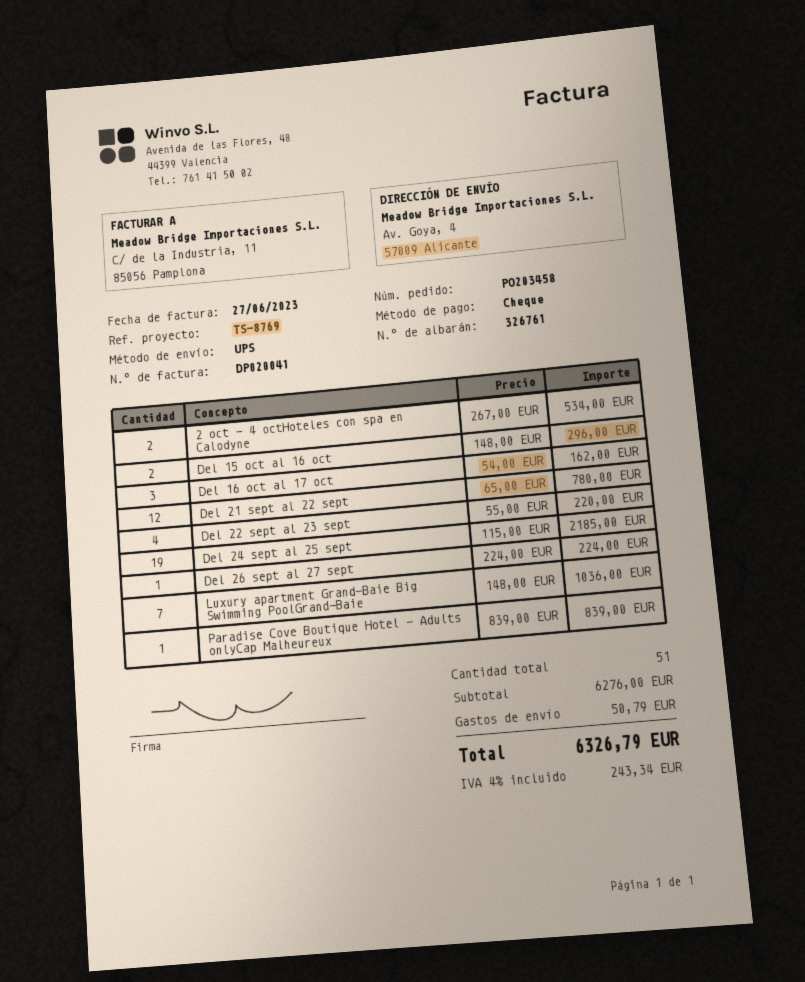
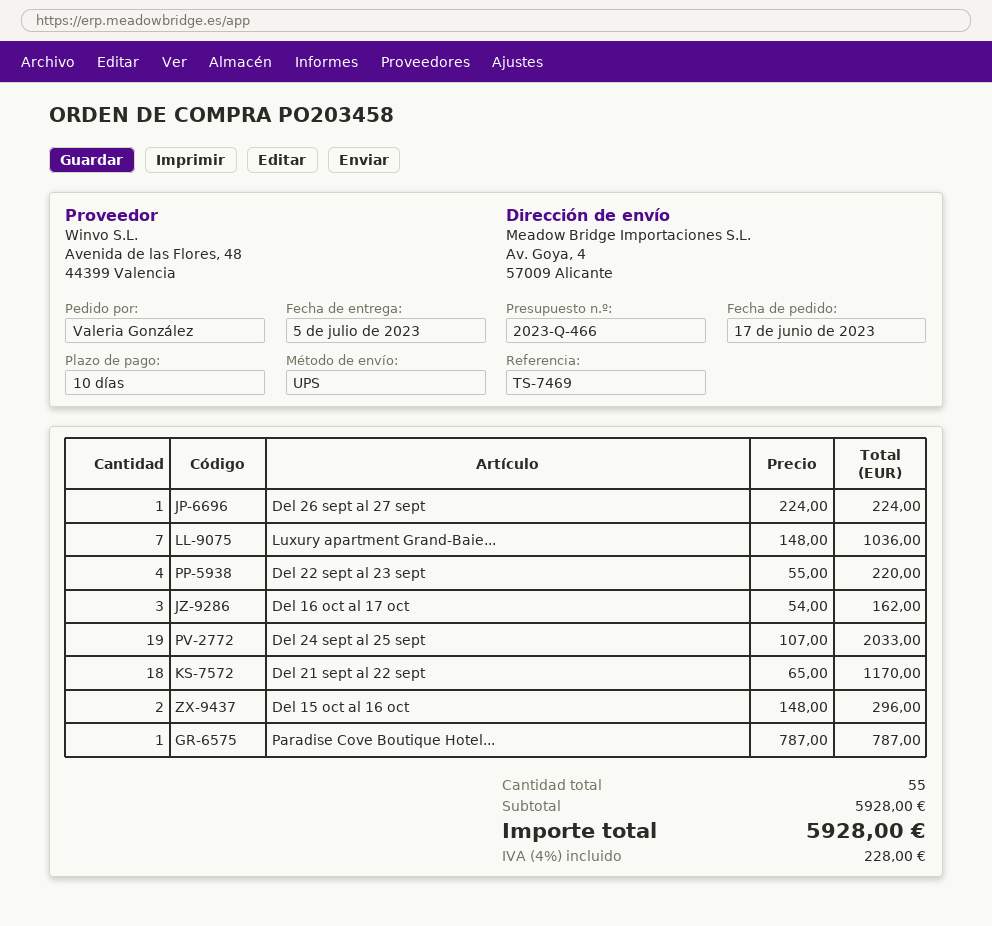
reference: TS-8769 -> TS-7469
2 oct - 4 octHoteles con spa en Calodyne: 2 x 267.00 = 534.00 -> none
Del 21 sept al 22 sept: 12 x 65.00 = 780.00 -> 18 x 65.00 = 1170.00
Del 24 sept al 25 sept: 19 x 115.00 = 2185.00 -> 19 x 107.00 = 2033.00
Paradise Cove Boutique Hotel - Adults onlyCap Malheureux: 1 x 839.00 = 839.00 -> 1 x 787.00 = 787.00
total quantity: 51 -> 55
subtotal: 6276.00 -> 5928.00
shipping: 50.79 -> none
tax: 4% = 243.34 -> 4% = 228.00
total: 6326.79 -> 5928.00

